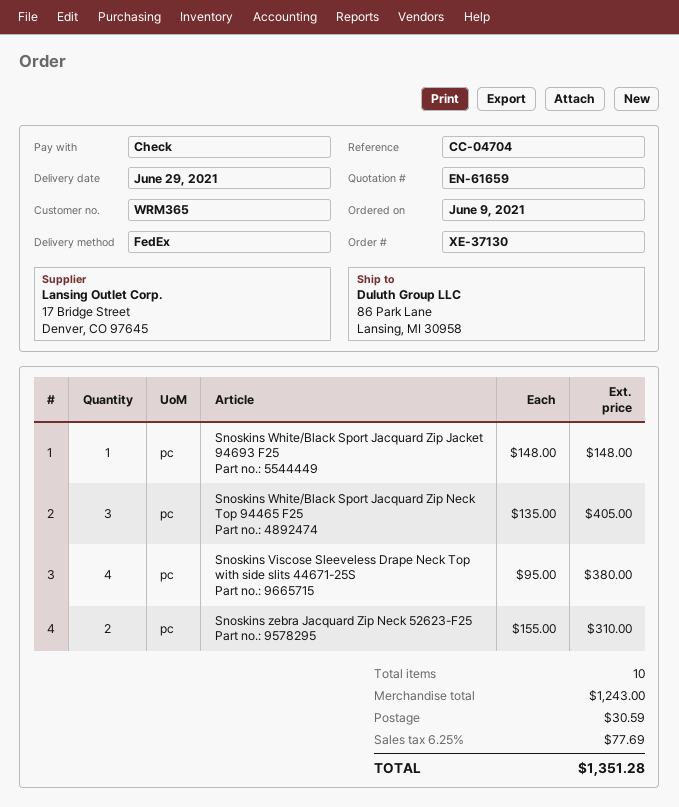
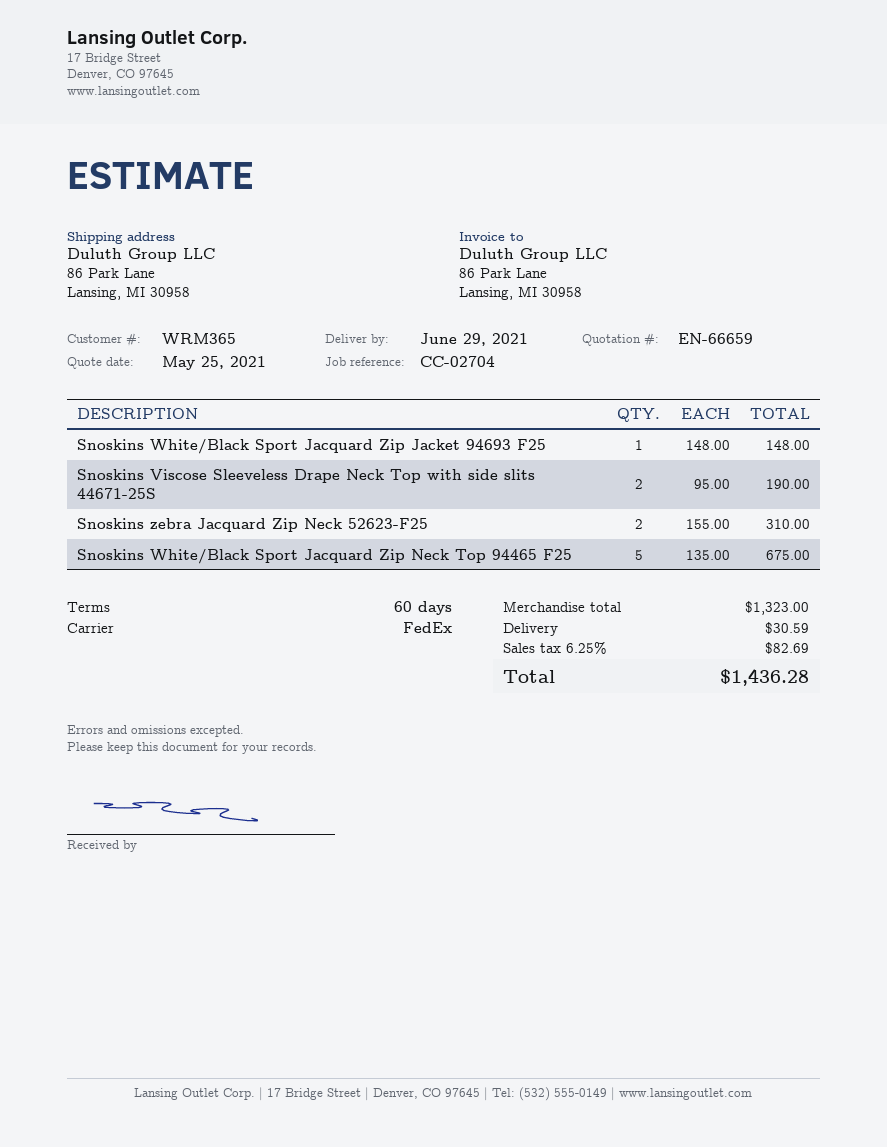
quote number: EN-61659 -> EN-66659
reference: CC-04704 -> CC-02704
Snoskins White/Black Sport Jacquard Zip Neck Top 94465 F25: 3 x 135.00 = 405.00 -> 5 x 135.00 = 675.00
Snoskins Viscose Sleeveless Drape Neck Top with side slits 44671-25S: 4 x 95.00 = 380.00 -> 2 x 95.00 = 190.00
subtotal: 1243.00 -> 1323.00
tax: 6.25% = 77.69 -> 6.25% = 82.69
total: 1351.28 -> 1436.28

